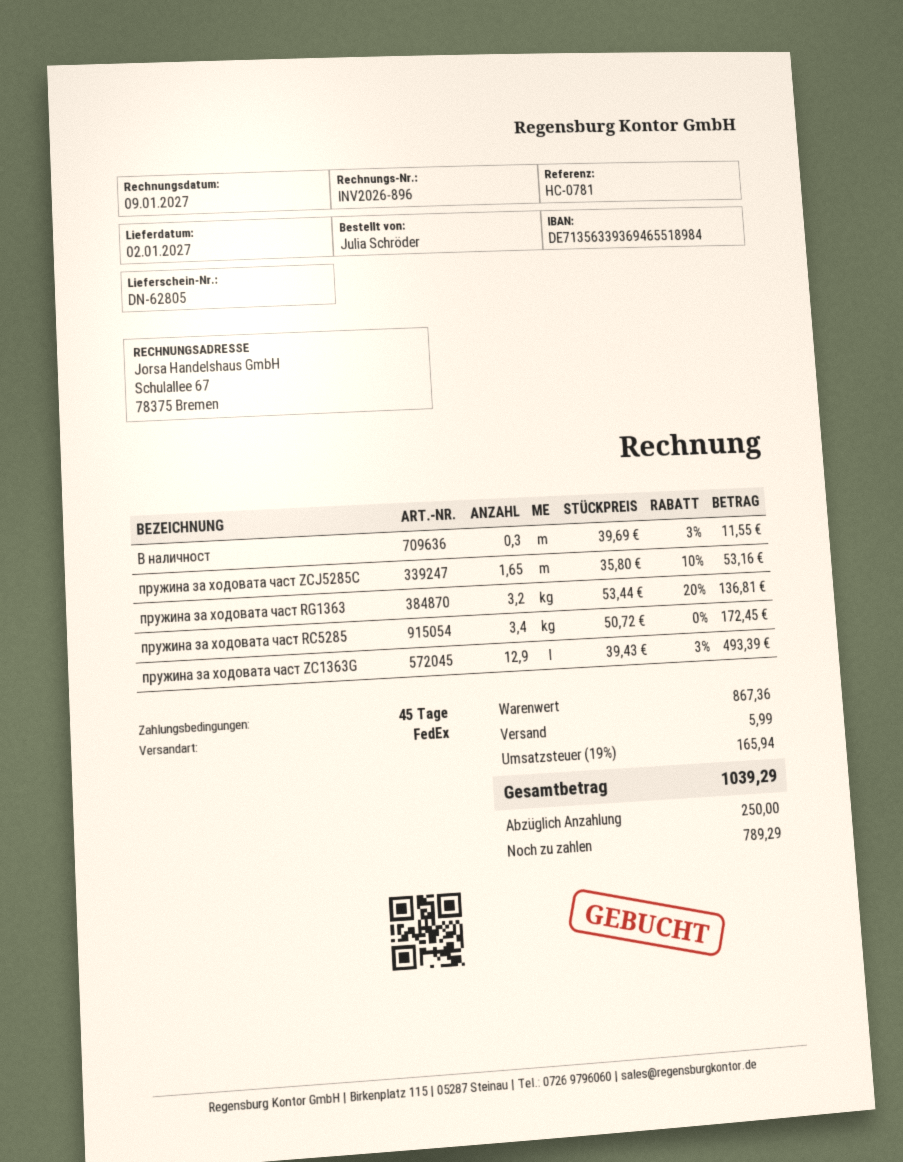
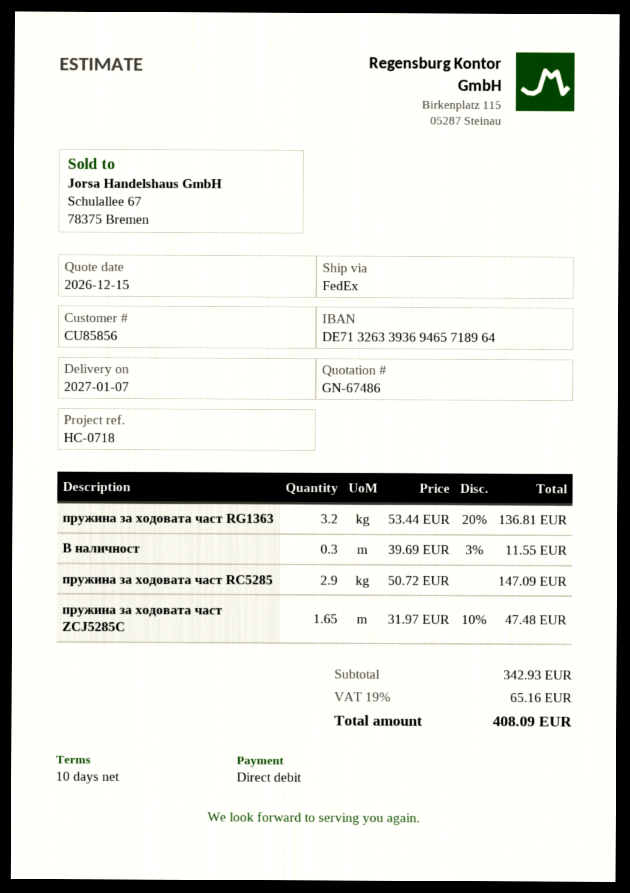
delivery date: 2027-01-02 -> 2027-01-07
payment terms: 45 days -> 10 days
reference: HC-0781 -> HC-0718
bank account: DE71356339369465518984 -> DE71326339369465718964
пружина за ходовата част ZCJ5285C: 1.65 x 35.80 - 10% = 53.16 -> 1.65 x 31.97 - 10% = 47.48
пружина за ходовата част RC5285: 3.4 x 50.72 = 172.45 -> 2.9 x 50.72 = 147.09
пружина за ходовата част ZC1363G: 12.9 x 39.43 - 3% = 493.39 -> none
subtotal: 867.36 -> 342.93
shipping: 5.99 -> none
tax: 19% = 165.94 -> 19% = 65.16
total: 1039.29 -> 408.09

